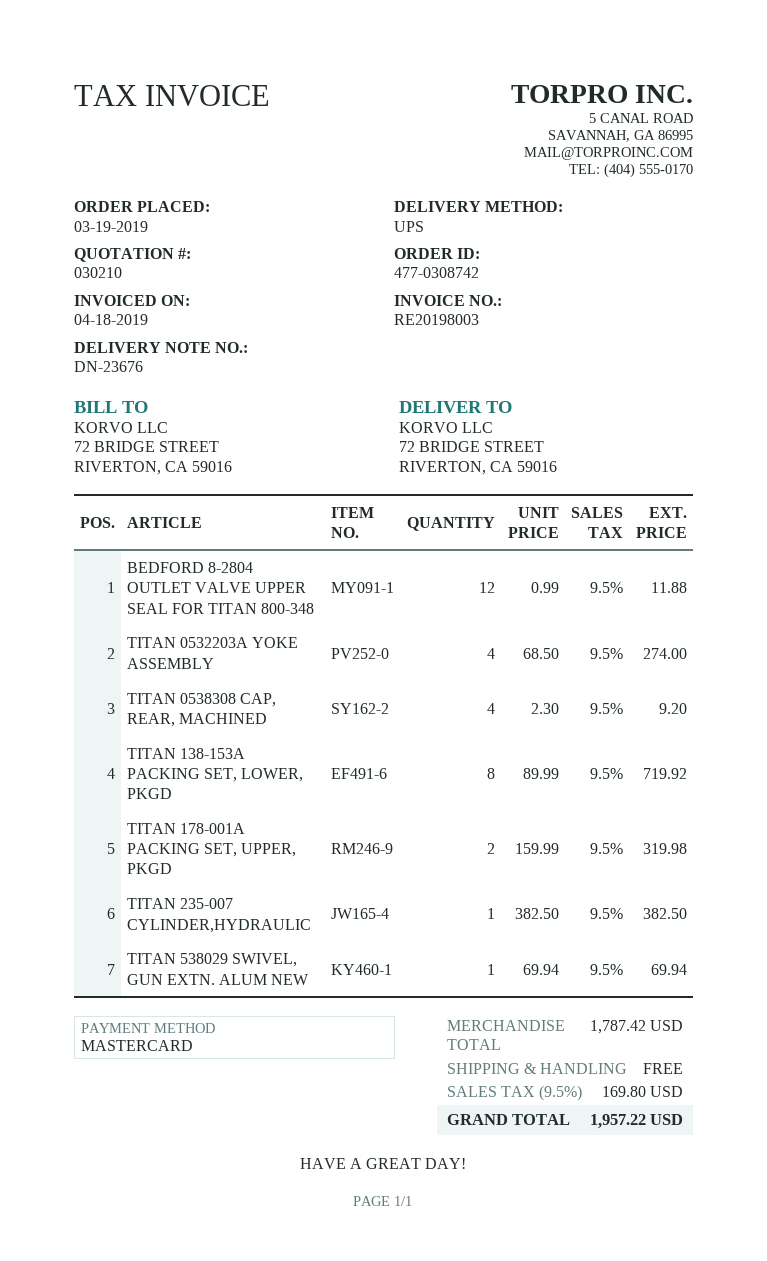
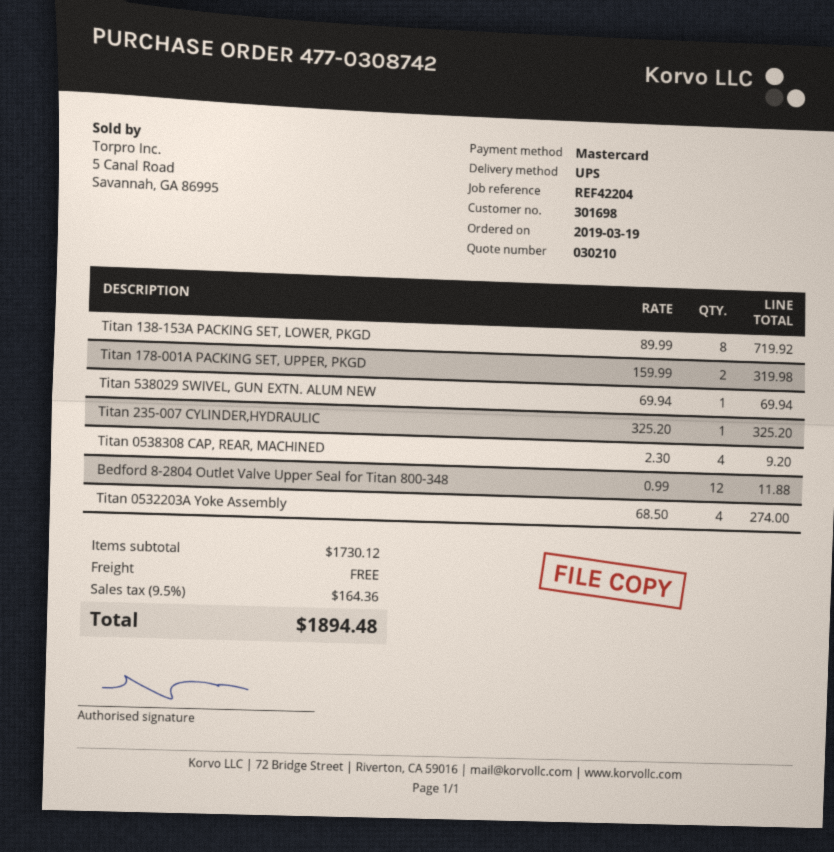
TITAN 235-007 CYLINDER,HYDRAULIC: 1 x 382.50 = 382.50 -> 1 x 325.20 = 325.20
subtotal: 1787.42 -> 1730.12
tax: 9.5% = 169.80 -> 9.5% = 164.36
total: 1957.22 -> 1894.48

